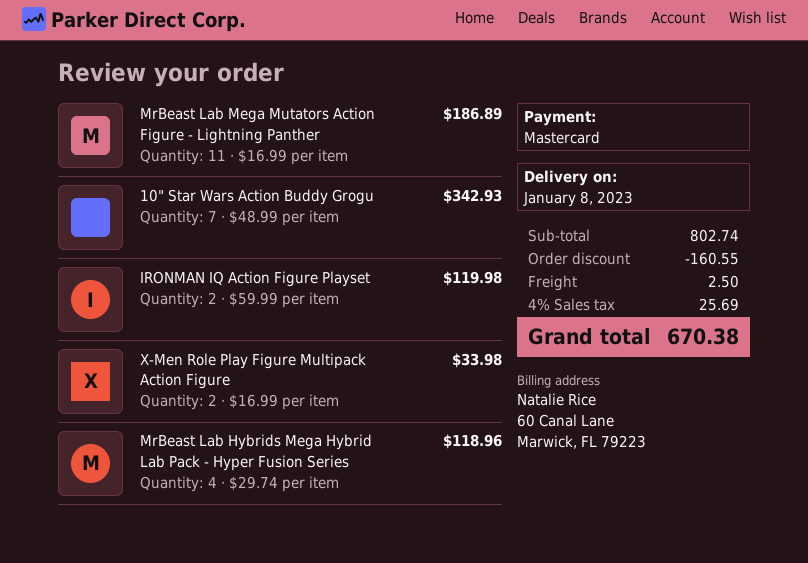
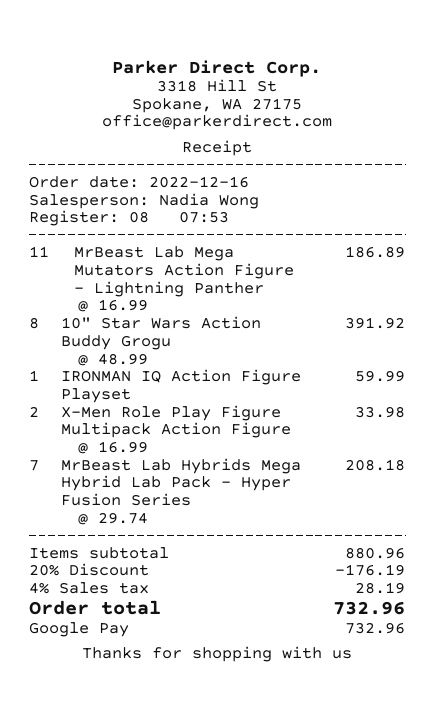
payment method: Mastercard -> Google Pay
10" Star Wars Action Buddy Grogu: 7 x 48.99 = 342.93 -> 8 x 48.99 = 391.92
IRONMAN IQ Action Figure Playset: 2 x 59.99 = 119.98 -> 1 x 59.99 = 59.99
MrBeast Lab Hybrids Mega Hybrid Lab Pack - Hyper Fusion Series: 4 x 29.74 = 118.96 -> 7 x 29.74 = 208.18
subtotal: 802.74 -> 880.96
discount: 160.55 -> 176.19
shipping: 2.50 -> none
tax: 4% = 25.69 -> 4% = 28.19
total: 670.38 -> 732.96

